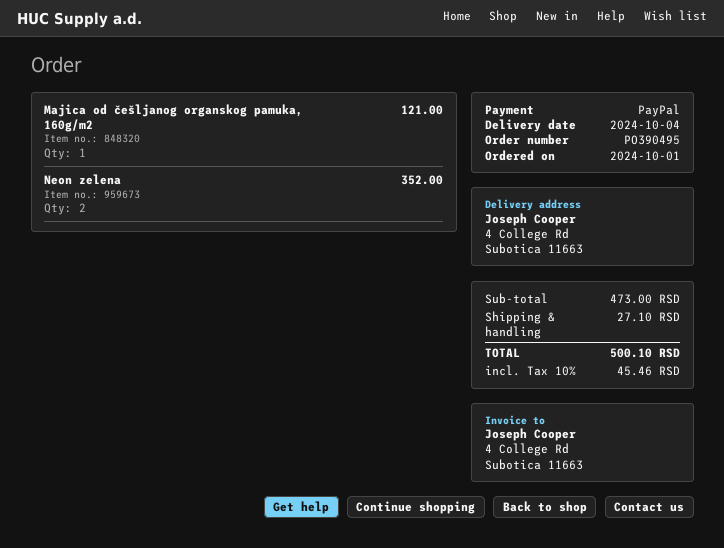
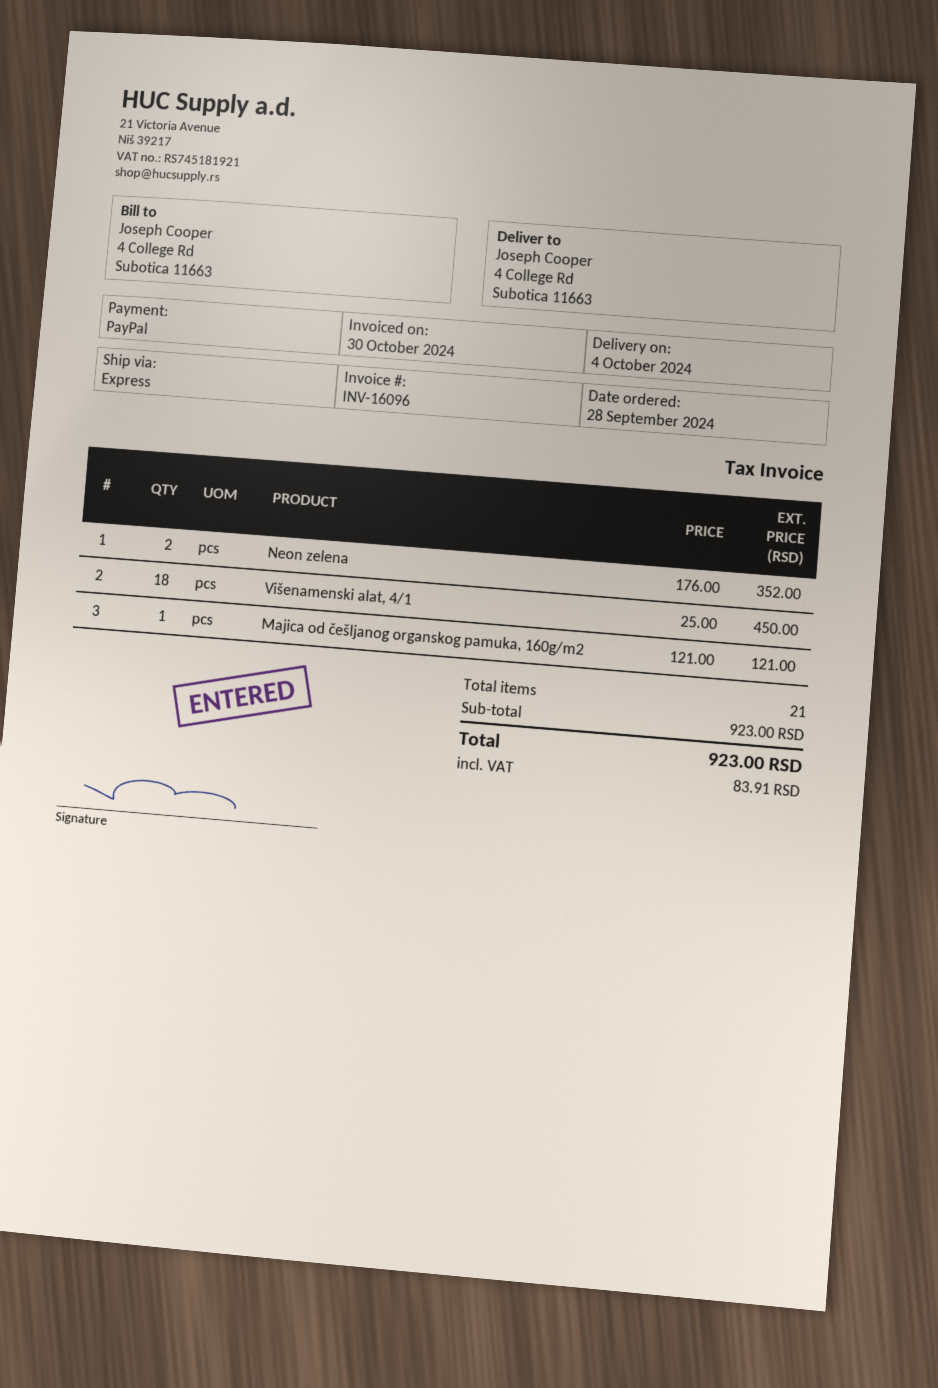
order date: 2024-10-01 -> 2024-09-28
Višenamenski alat, 4/1: none -> 18 for 450.00
subtotal: 473.00 -> 923.00
shipping: 27.10 -> none
tax: 45.46 -> 83.91
total: 500.10 -> 923.00

